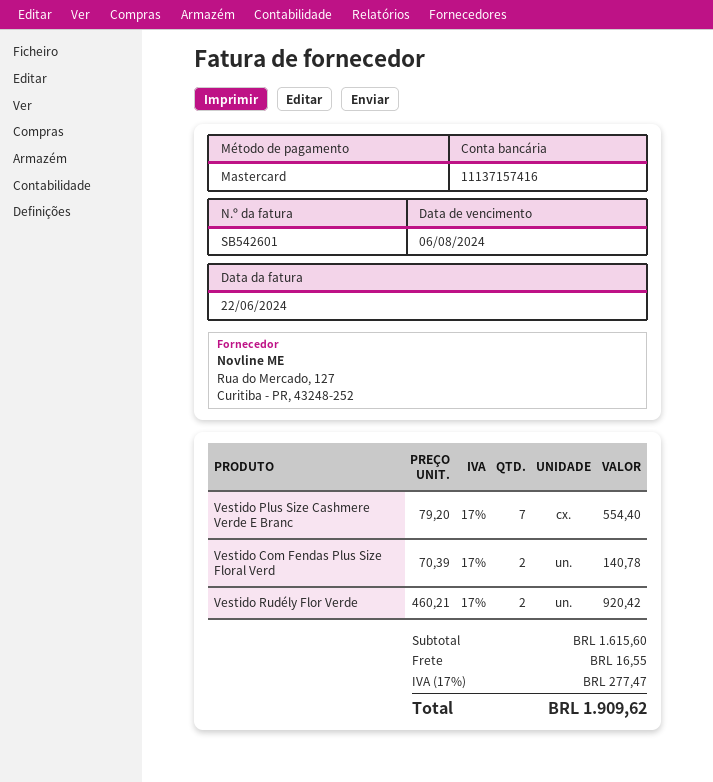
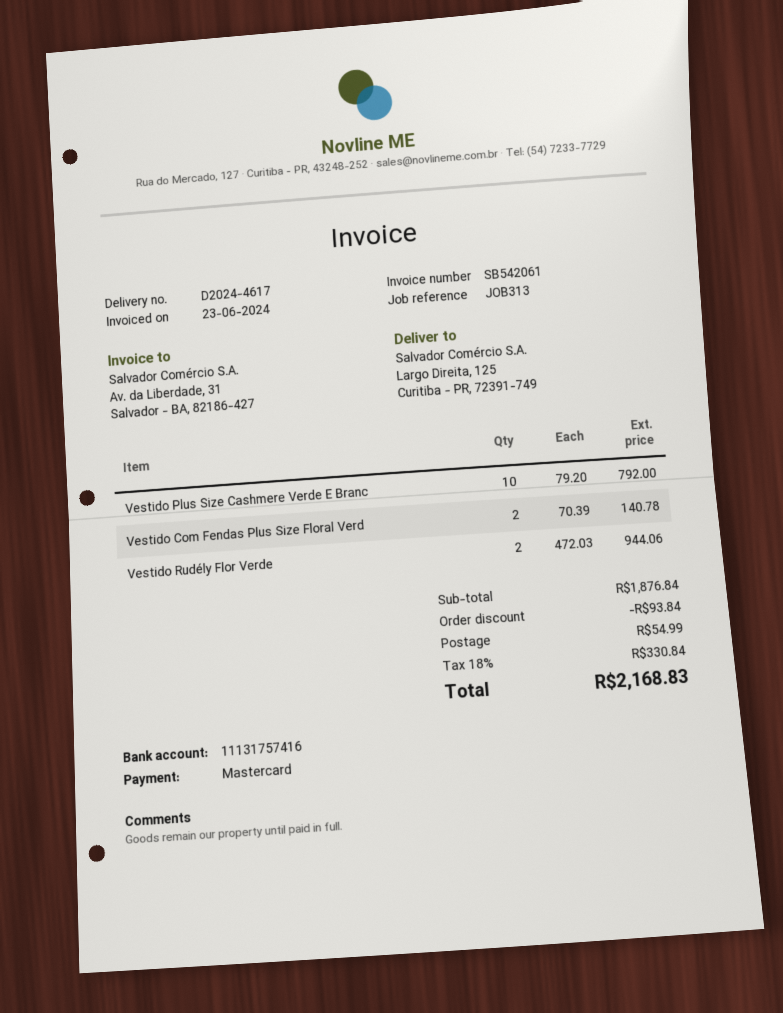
invoice number: SB542601 -> SB542061
invoice date: 2024-06-22 -> 2024-06-23
bank account: 11137157416 -> 11131757416
Vestido Plus Size Cashmere Verde E Branc: 7 x 79.20 = 554.40 -> 10 x 79.20 = 792.00
Vestido Rudély Flor Verde: 2 x 460.21 = 920.42 -> 2 x 472.03 = 944.06
subtotal: 1615.60 -> 1876.84
discount: none -> 93.84
shipping: 16.55 -> 54.99
tax: 17% = 277.47 -> 18% = 330.84
total: 1909.62 -> 2168.83

